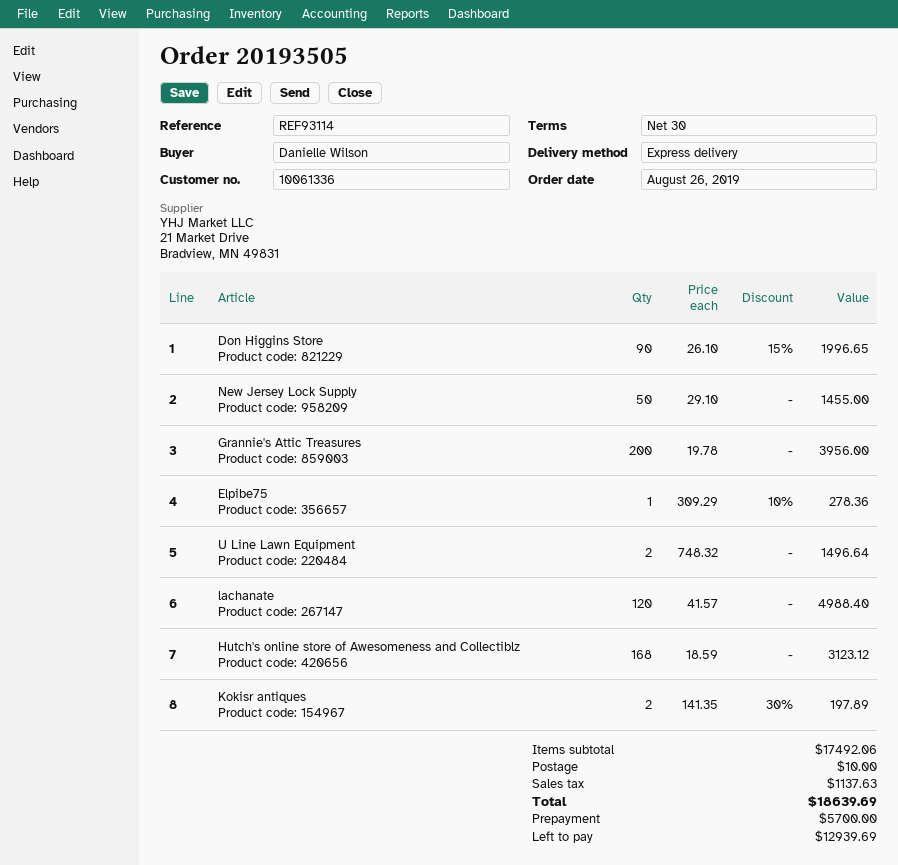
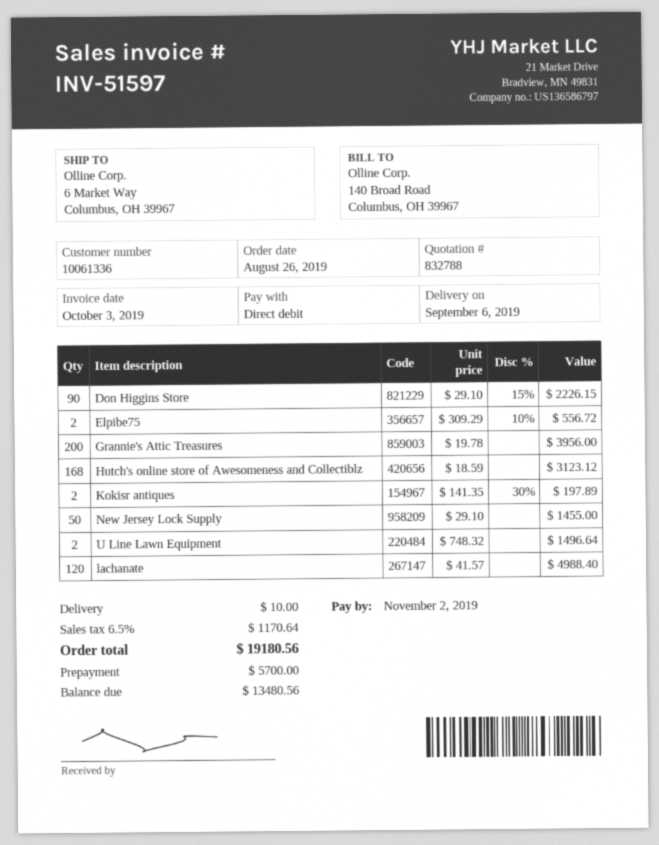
Don Higgins Store: 90 x 26.10 - 15% = 1996.65 -> 90 x 29.10 - 15% = 2226.15
Elpibe75: 1 x 309.29 - 10% = 278.36 -> 2 x 309.29 - 10% = 556.72
tax: 1137.63 -> 1170.64
total: 18639.69 -> 19180.56
balance: 12939.69 -> 13480.56

